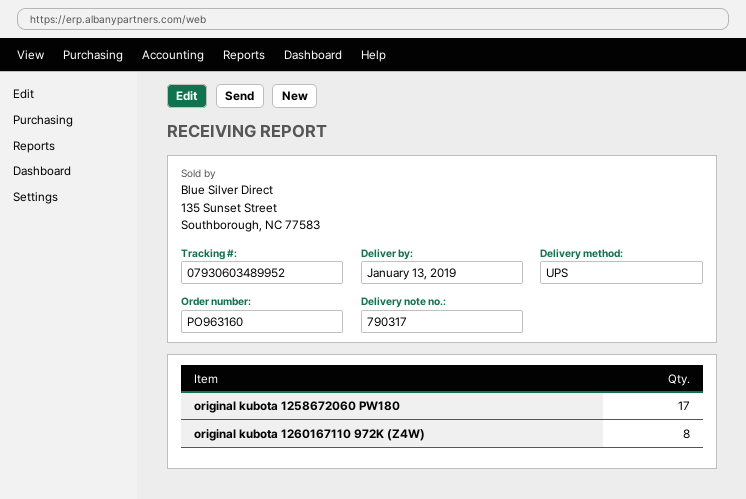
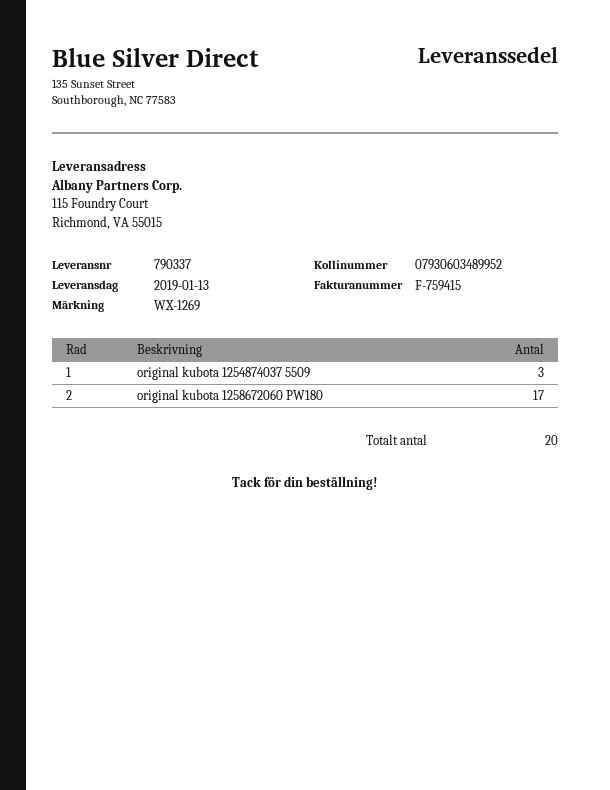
delivery note number: 790317 -> 790337
original kubota 1260167110 972K (Z4W): 8 -> none
original kubota 1254874037 5509: none -> 3

